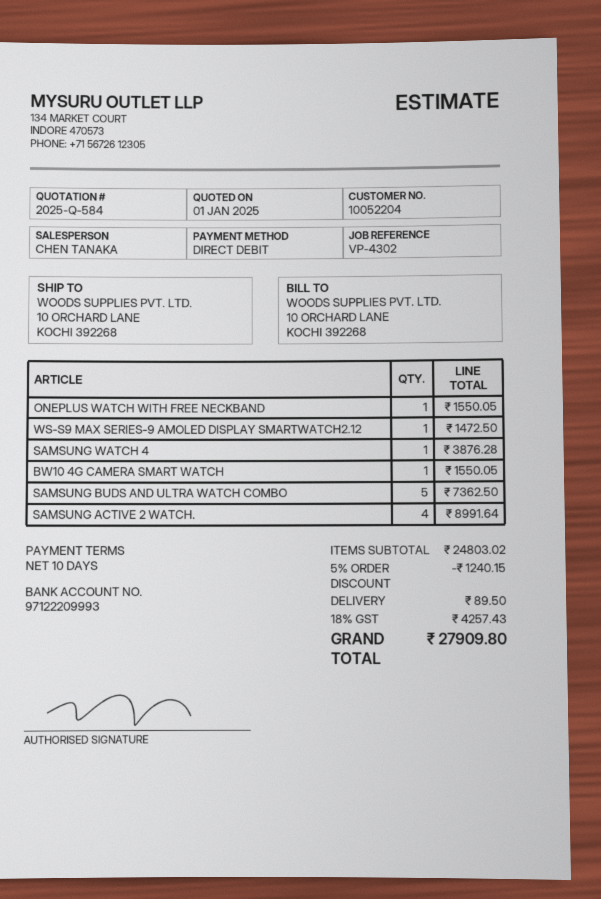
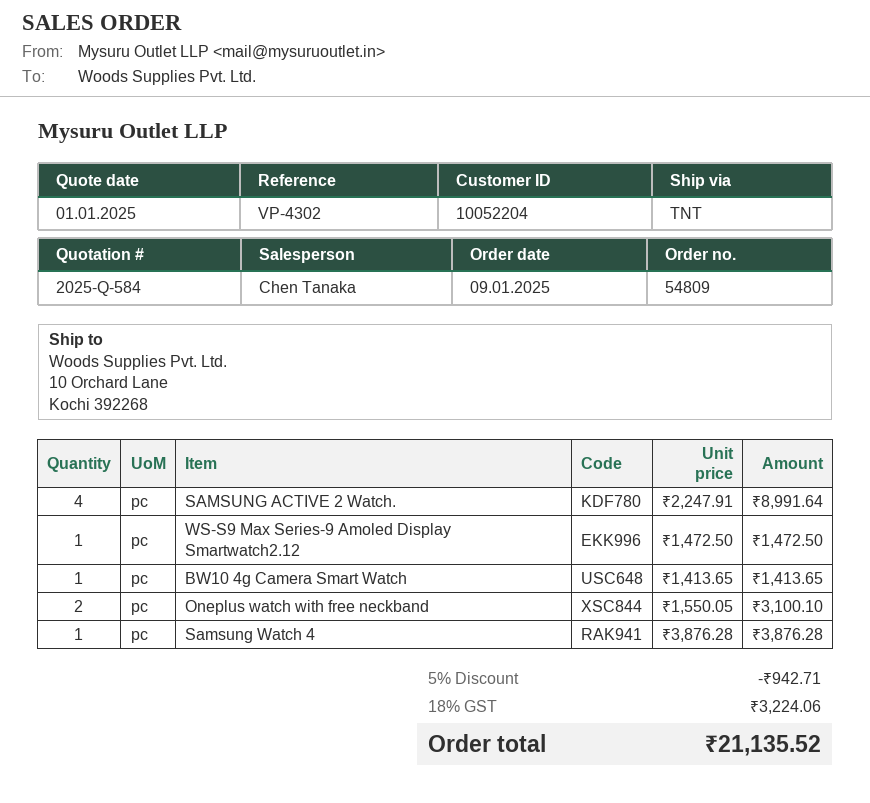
ONEPLUS WATCH WITH FREE NECKBAND: 1 for 1550.05 -> 2 for 3100.10
BW10 4G CAMERA SMART WATCH: 1 for 1550.05 -> 1 for 1413.65
SAMSUNG BUDS AND ULTRA WATCH COMBO: 5 for 7362.50 -> none
discount: 5% = 1240.15 -> 5% = 942.71
shipping: 89.50 -> none
tax: 18% = 4257.43 -> 18% = 3224.06
total: 27909.80 -> 21135.52

